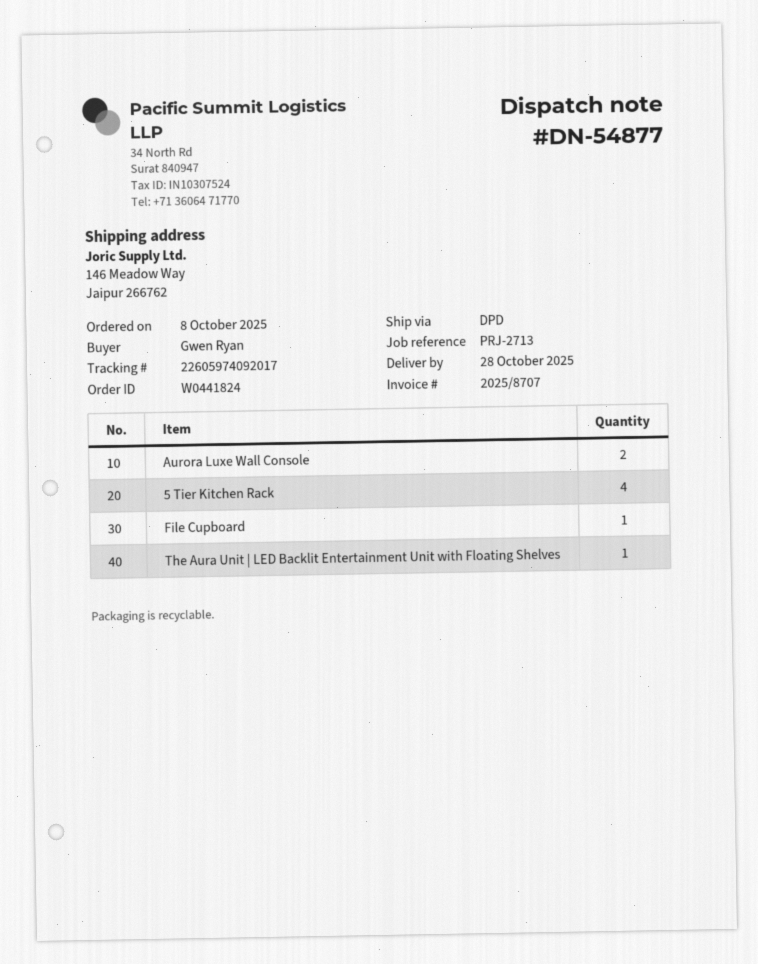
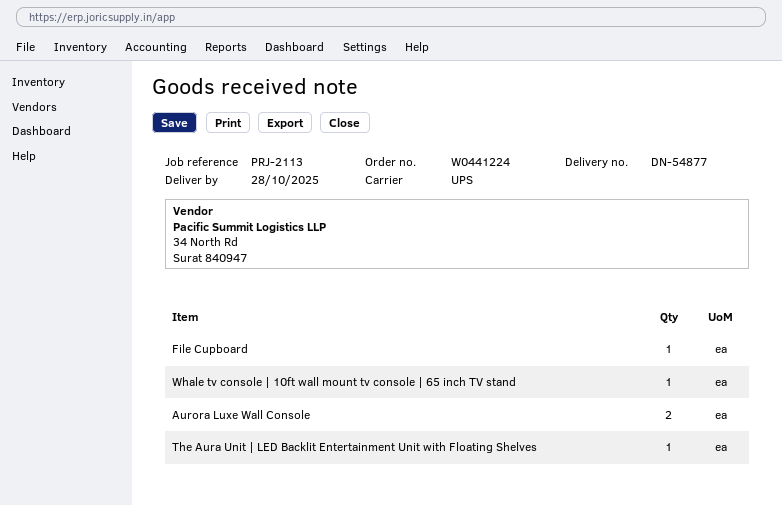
order number: W0441824 -> W0441224
reference: PRJ-2713 -> PRJ-2113
shipping method: DPD -> UPS
5 Tier Kitchen Rack: 4 -> none
Whale tv console | 10ft wall mount tv console | 65 inch TV stand: none -> 1

